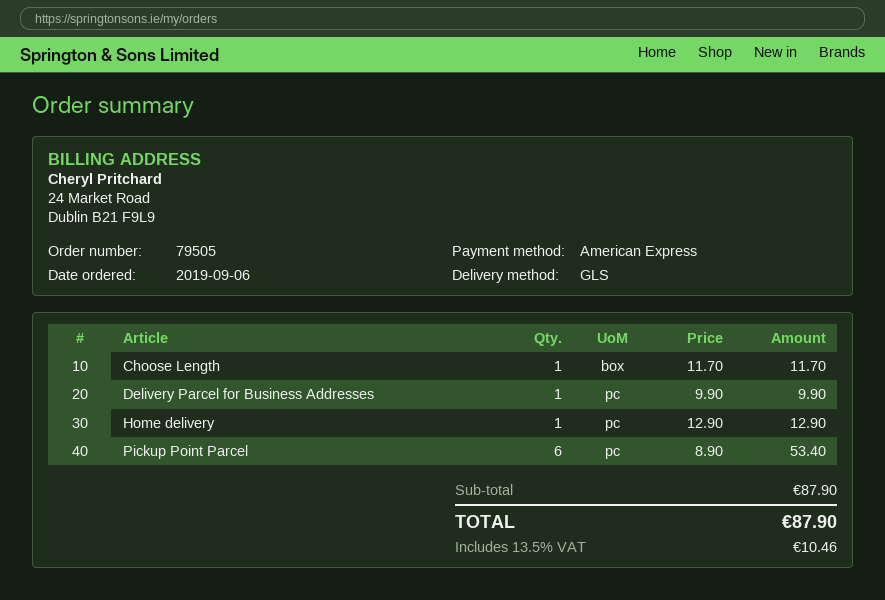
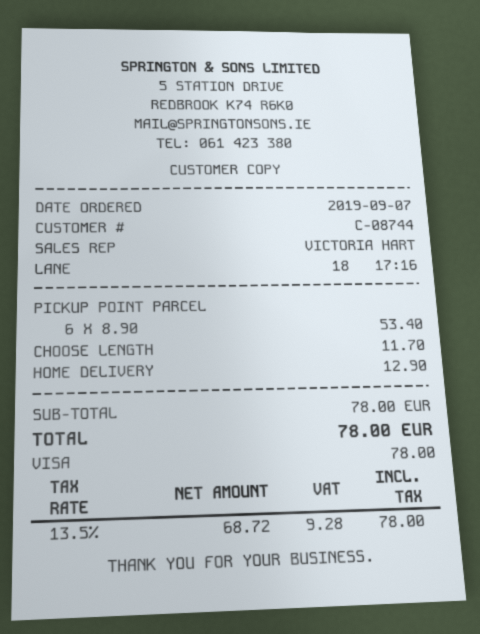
order date: 2019-09-06 -> 2019-09-07
payment method: American Express -> Visa
Delivery Parcel for Business Addresses: 1 x 9.90 = 9.90 -> none
subtotal: 87.90 -> 78.00
tax: 13.5% = 10.46 -> 13.5% = 9.28
total: 87.90 -> 78.00

